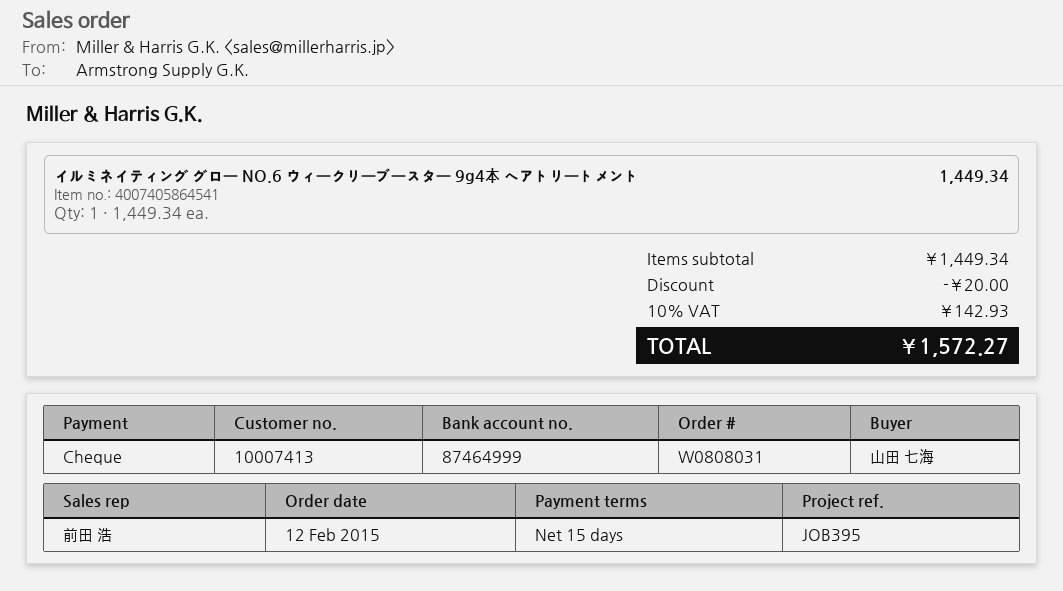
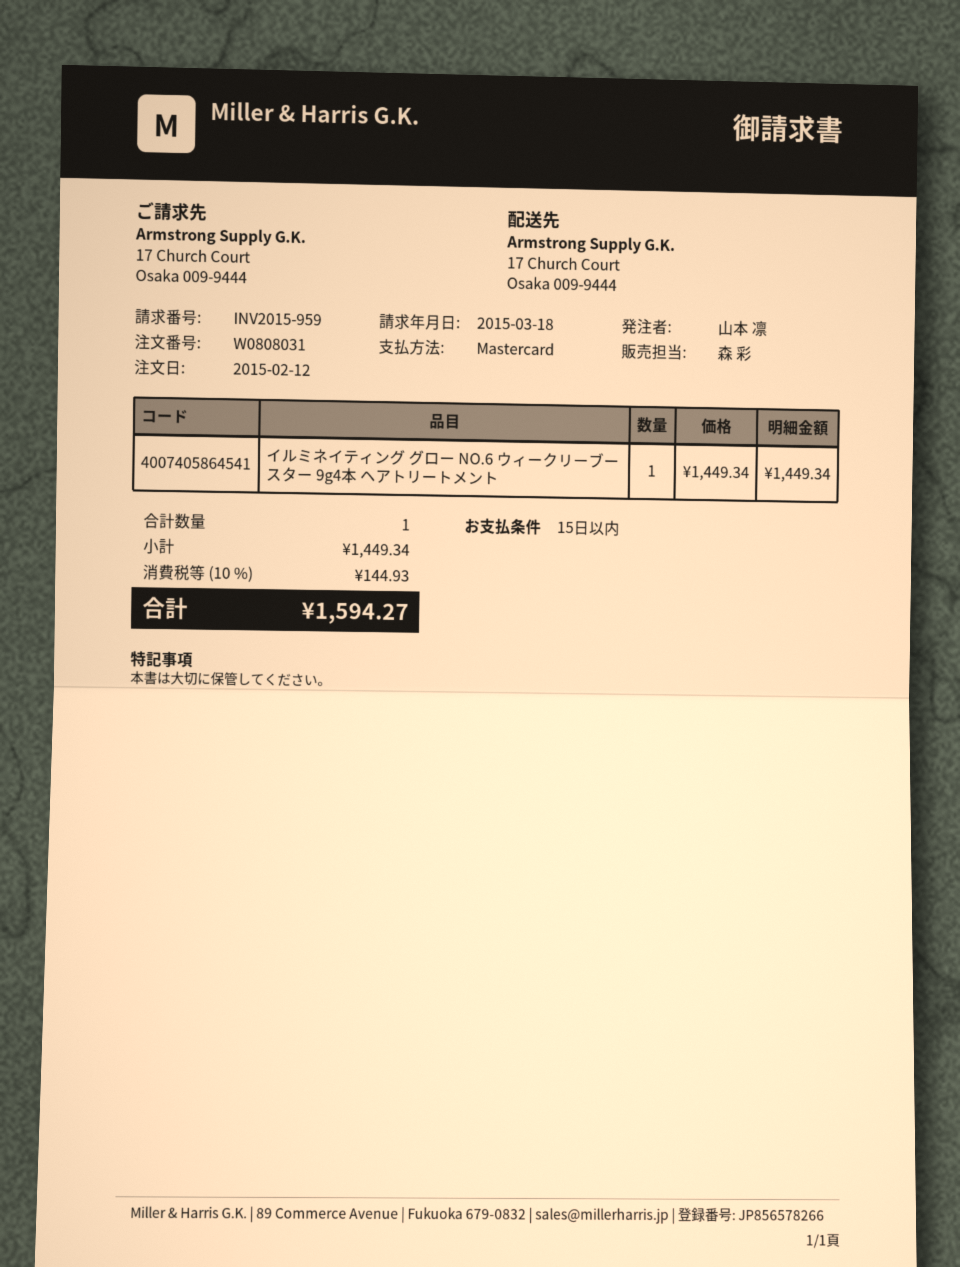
ordered by: 山田 七海 -> 山本 凛
sales rep: 前田 浩 -> 森 彩
payment method: cheque -> Mastercard
discount: 20.00 -> none
tax: 10% = 142.93 -> 10% = 144.93
total: 1572.27 -> 1594.27

